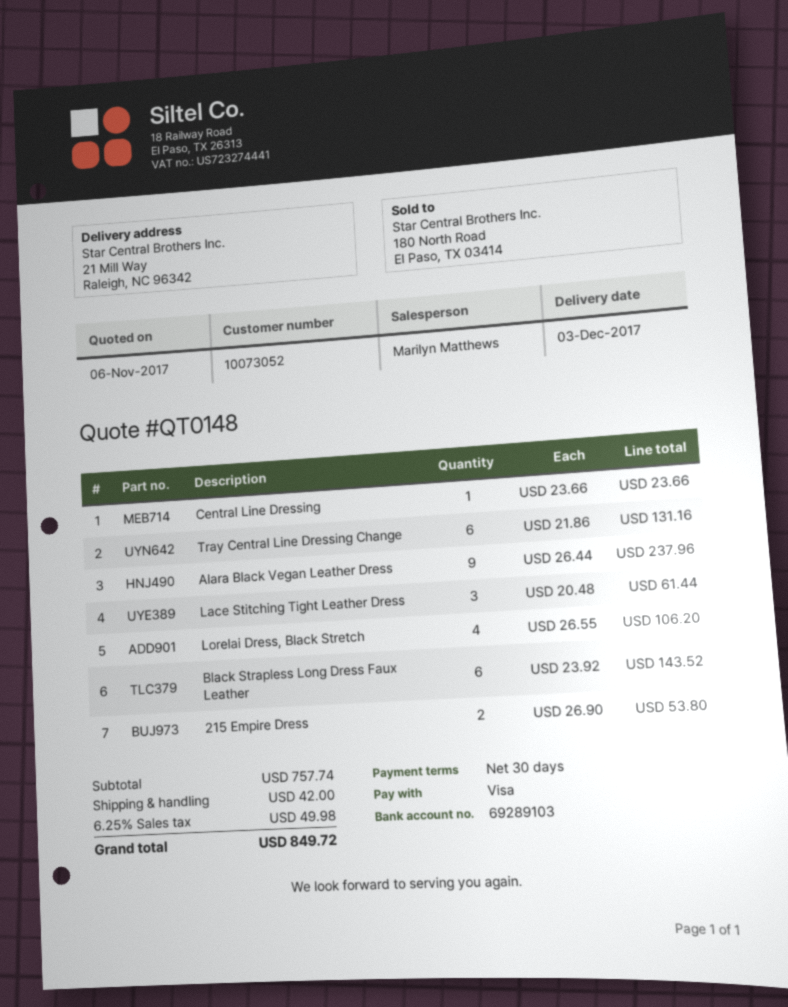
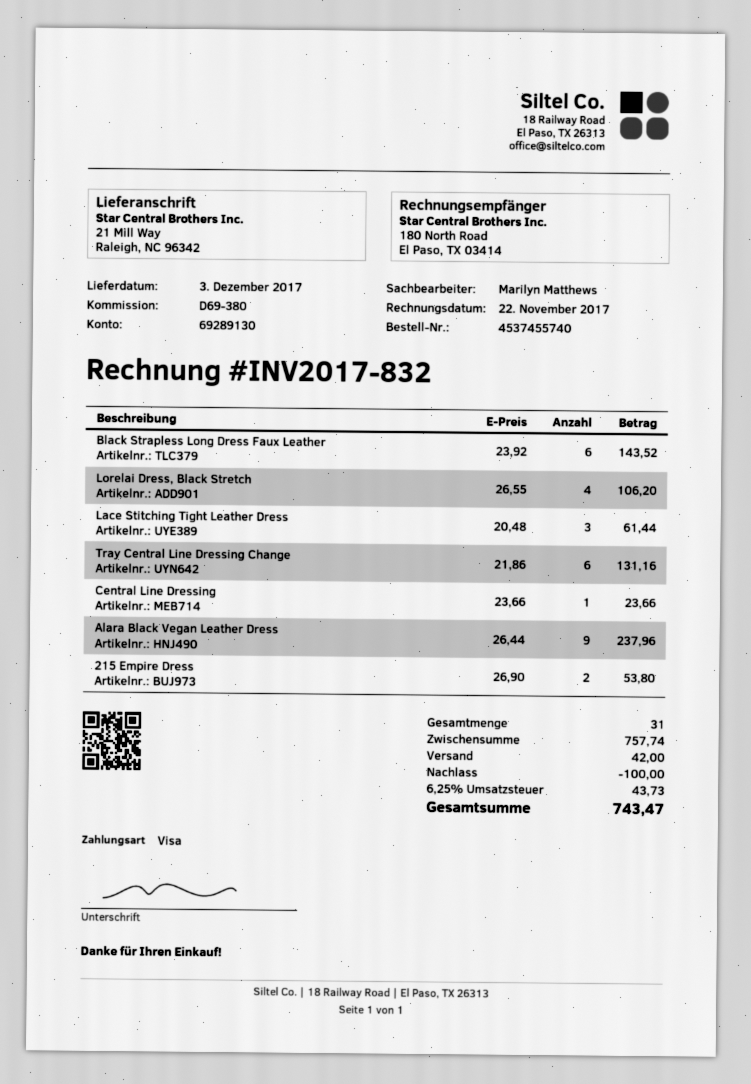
bank account: 69289103 -> 69289130
discount: none -> 100.00
tax: 6.25% = 49.98 -> 6.25% = 43.73
total: 849.72 -> 743.47

